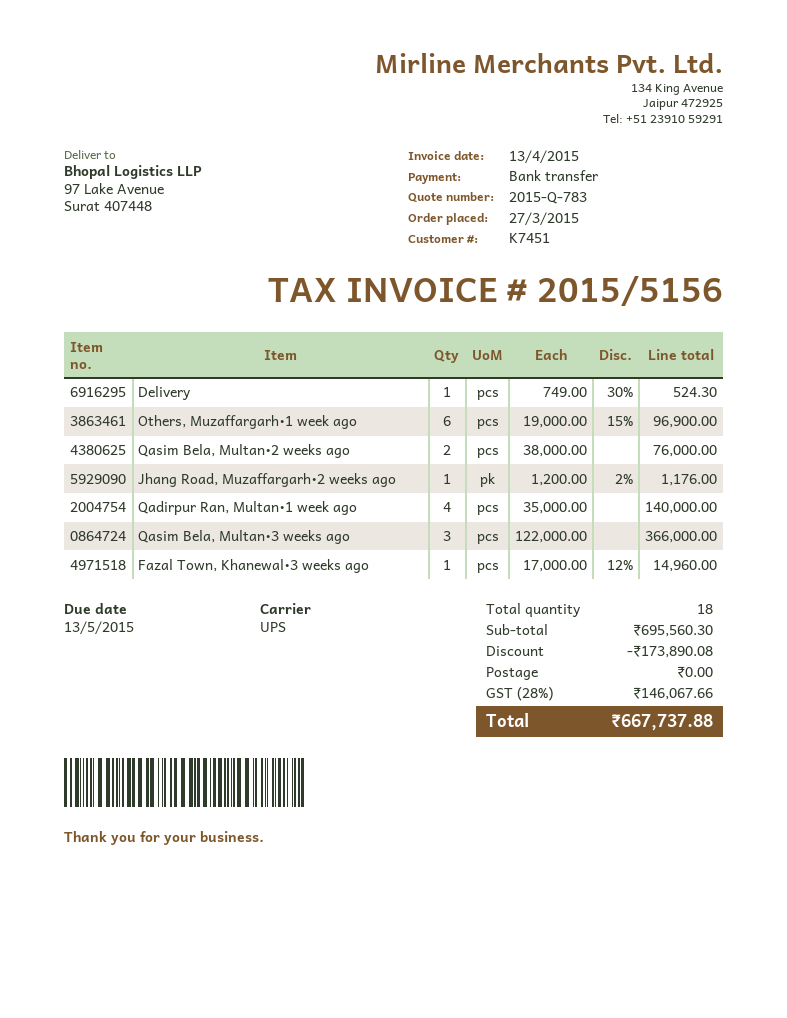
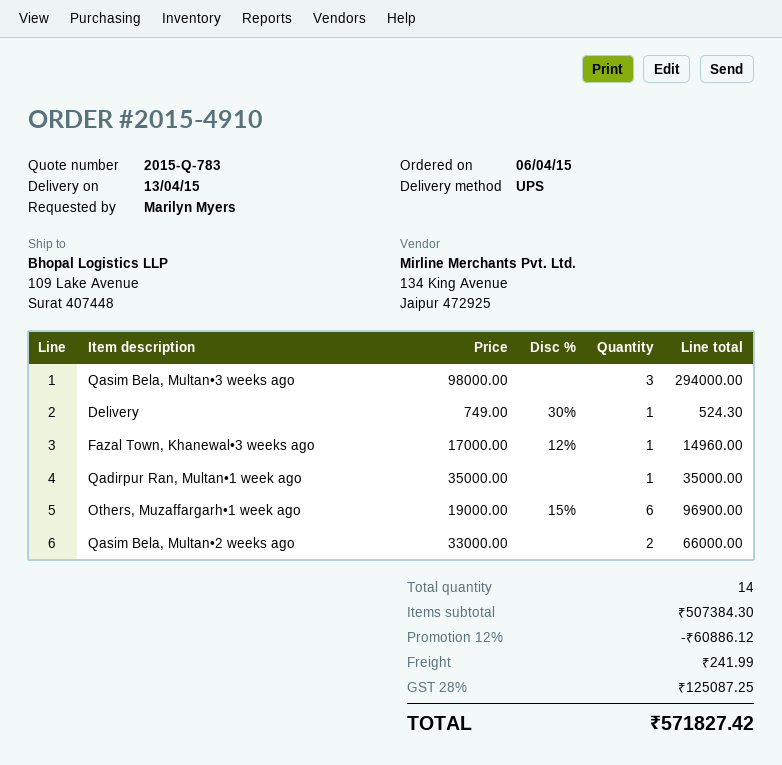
order date: 2015-03-27 -> 2015-04-06
ship to: 97 Lake Avenue, Surat 407448 -> 109 Lake Avenue, Surat 407448
Qasim Bela, Multan•2 weeks ago: 2 x 38000.00 = 76000.00 -> 2 x 33000.00 = 66000.00
Jhang Road, Muzaffargarh•2 weeks ago: 1 x 1200.00 - 2% = 1176.00 -> none
Qadirpur Ran, Multan•1 week ago: 4 x 35000.00 = 140000.00 -> 1 x 35000.00 = 35000.00
Qasim Bela, Multan•3 weeks ago: 3 x 122000.00 = 366000.00 -> 3 x 98000.00 = 294000.00
total quantity: 18 -> 14
subtotal: 695560.30 -> 507384.30
discount: 173890.08 -> 60886.12
shipping: 0.00 -> 241.99
tax: 28% = 146067.66 -> 28% = 125087.25
total: 667737.88 -> 571827.42

